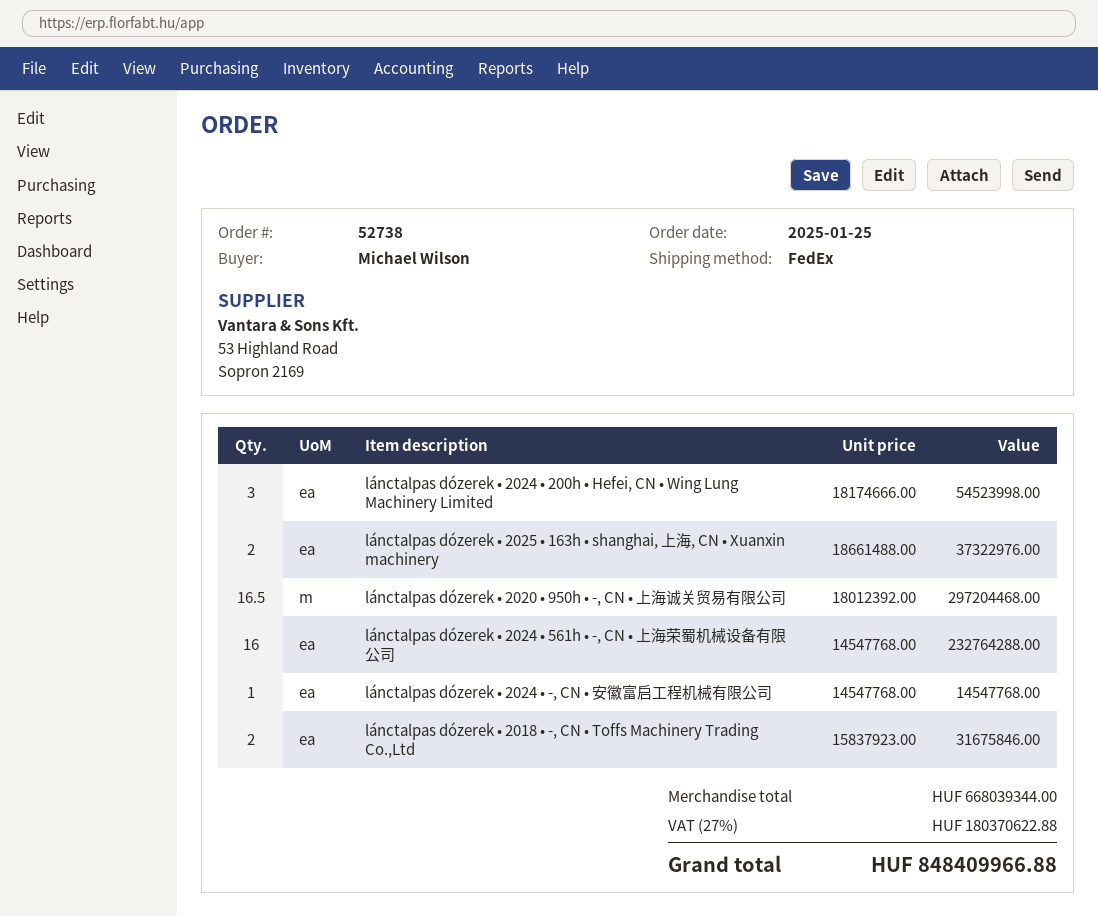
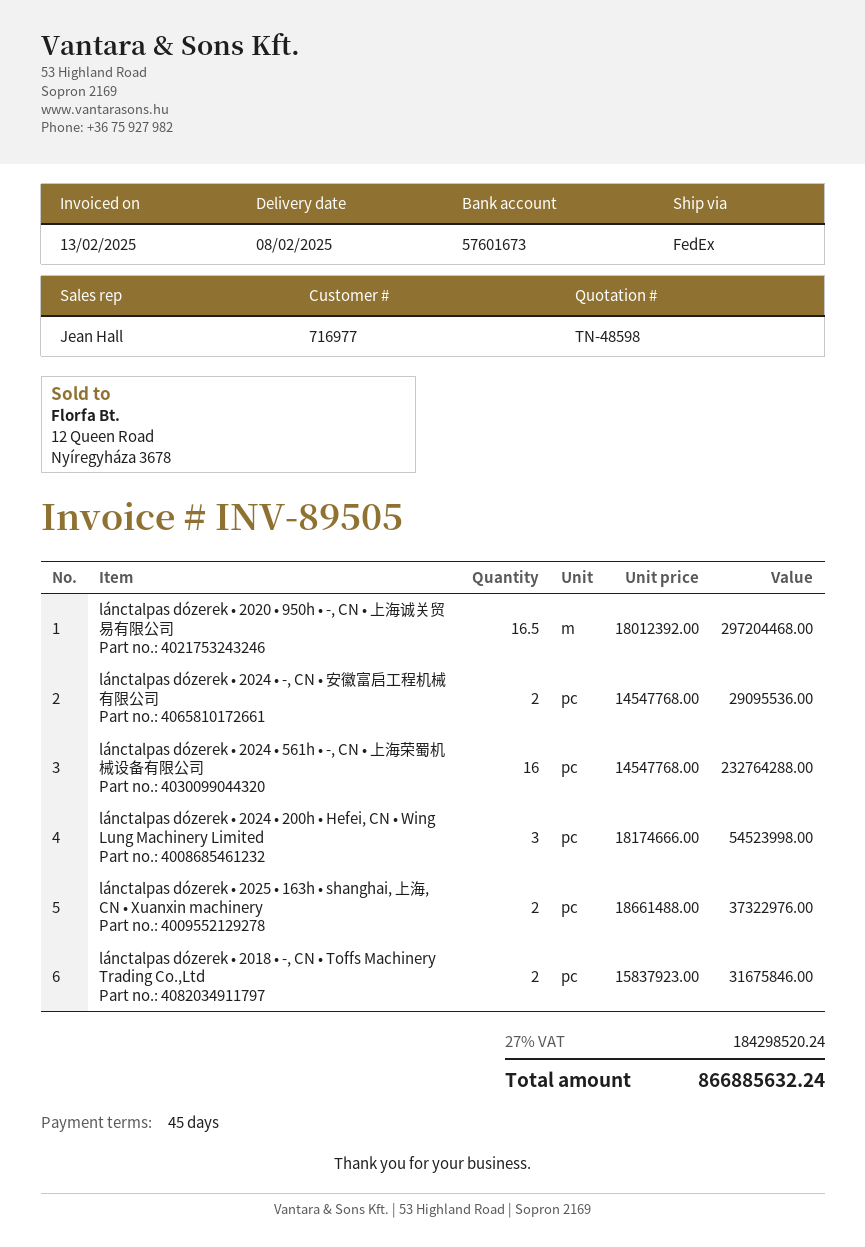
lánctalpas dózerek • 2024 • -, CN • 安徽富启工程机械有限公司: 1 x 14547768.00 = 14547768.00 -> 2 x 14547768.00 = 29095536.00
tax: 27% = 180370622.88 -> 27% = 184298520.24
total: 848409966.88 -> 866885632.24

